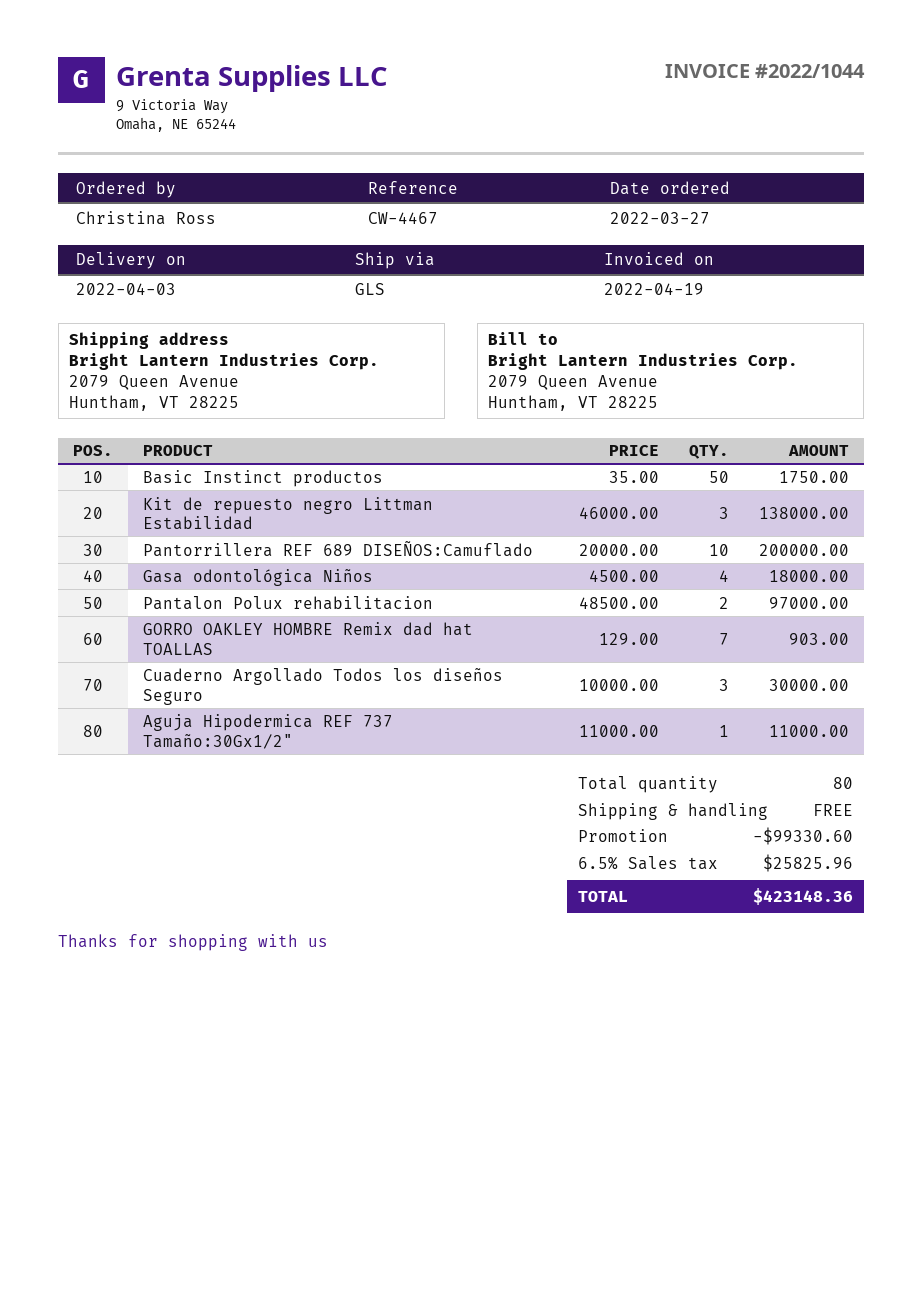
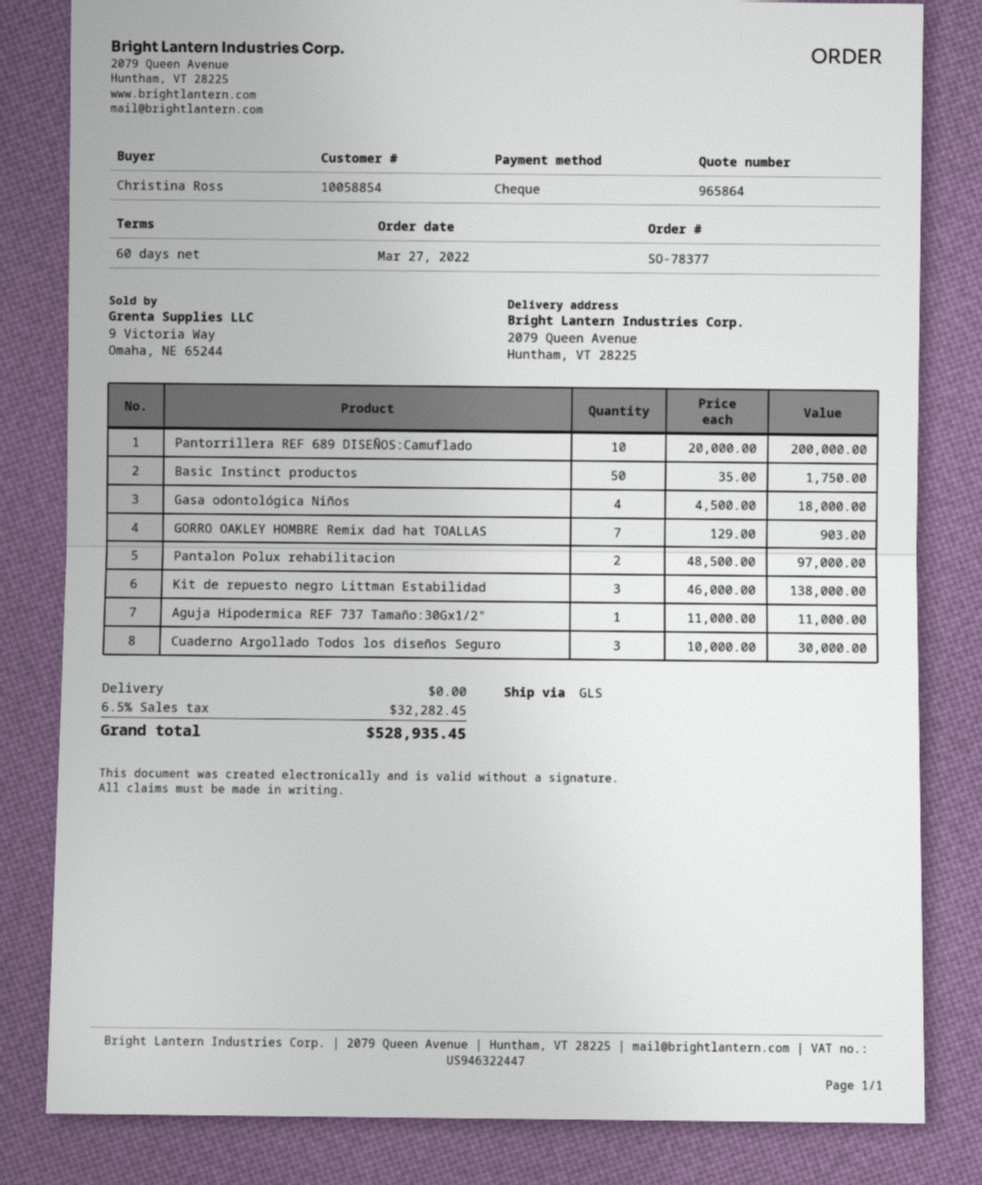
discount: 99330.60 -> none
tax: 6.5% = 25825.96 -> 6.5% = 32282.45
total: 423148.36 -> 528935.45

